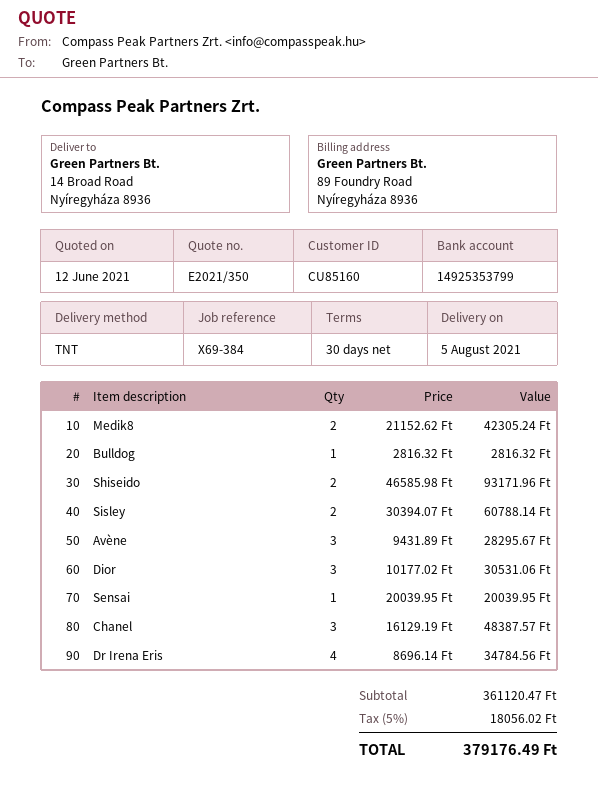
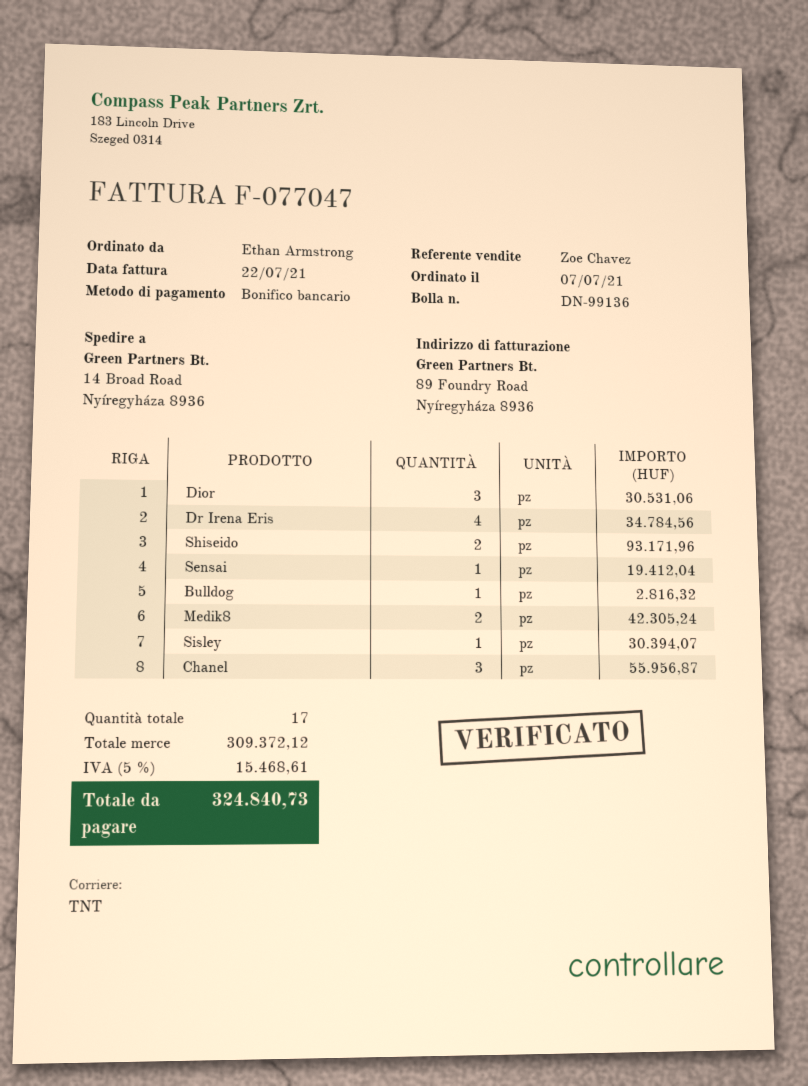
Sisley: 2 for 60788.14 -> 1 for 30394.07
Avène: 3 for 28295.67 -> none
Sensai: 1 for 20039.95 -> 1 for 19412.04
Chanel: 3 for 48387.57 -> 3 for 55956.87
subtotal: 361120.47 -> 309372.12
tax: 5% = 18056.02 -> 5% = 15468.61
total: 379176.49 -> 324840.73

